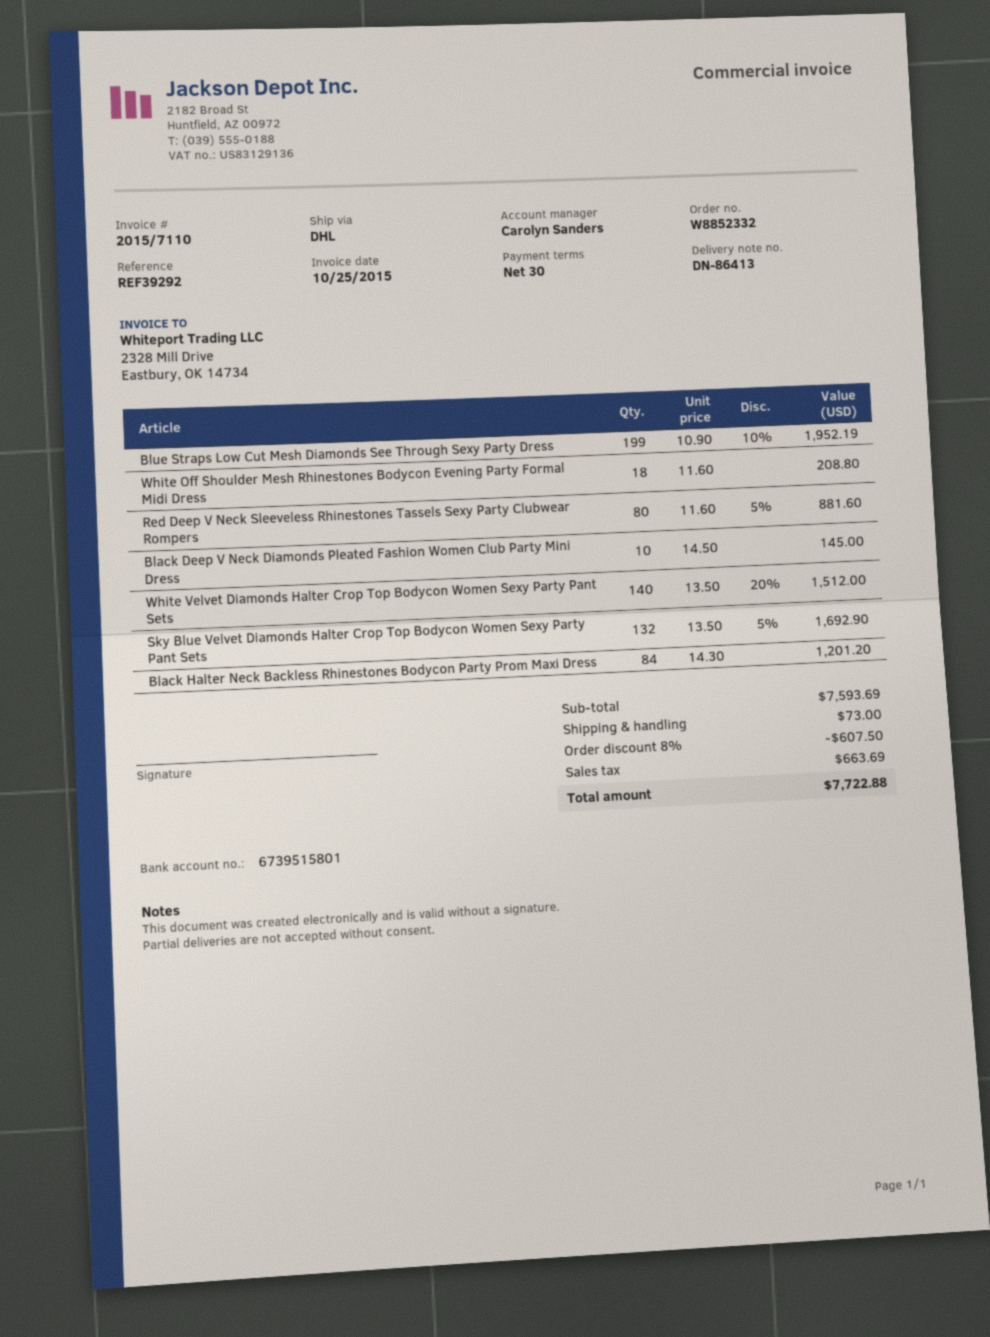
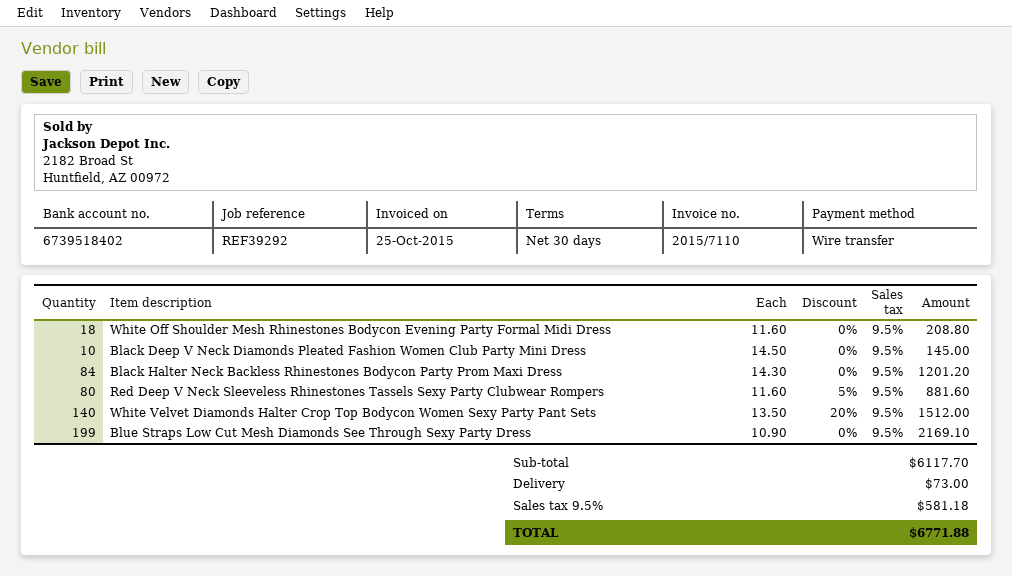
bank account: 6739515801 -> 6739518402
Blue Straps Low Cut Mesh Diamonds See Through Sexy Party Dress: 199 x 10.90 - 10% = 1952.19 -> 199 x 10.90 = 2169.10
Sky Blue Velvet Diamonds Halter Crop Top Bodycon Women Sexy Party Pant Sets: 132 x 13.50 - 5% = 1692.90 -> none
subtotal: 7593.69 -> 6117.70
discount: 8% = 607.50 -> none
tax: 663.69 -> 581.18
total: 7722.88 -> 6771.88

